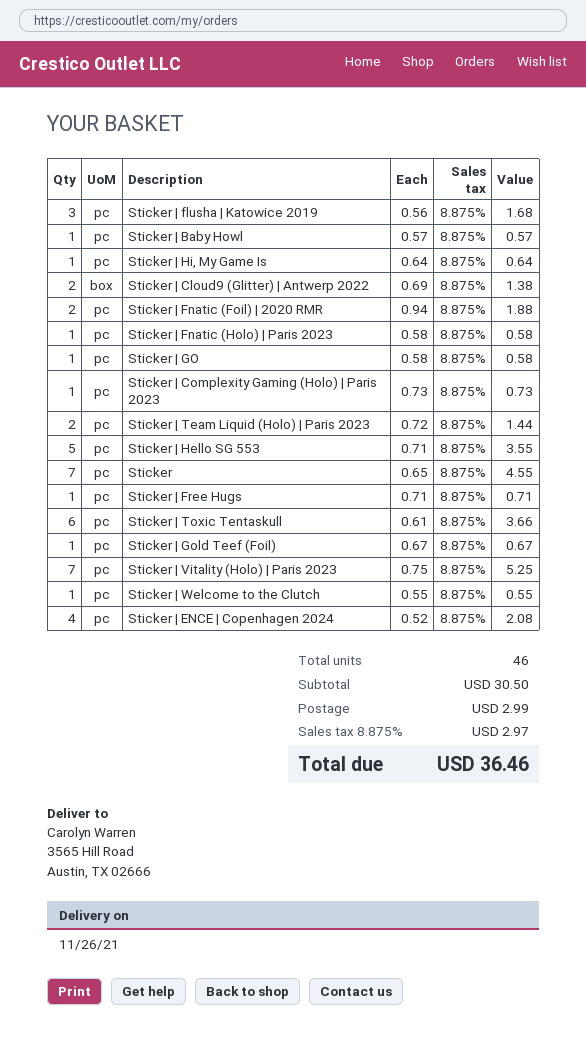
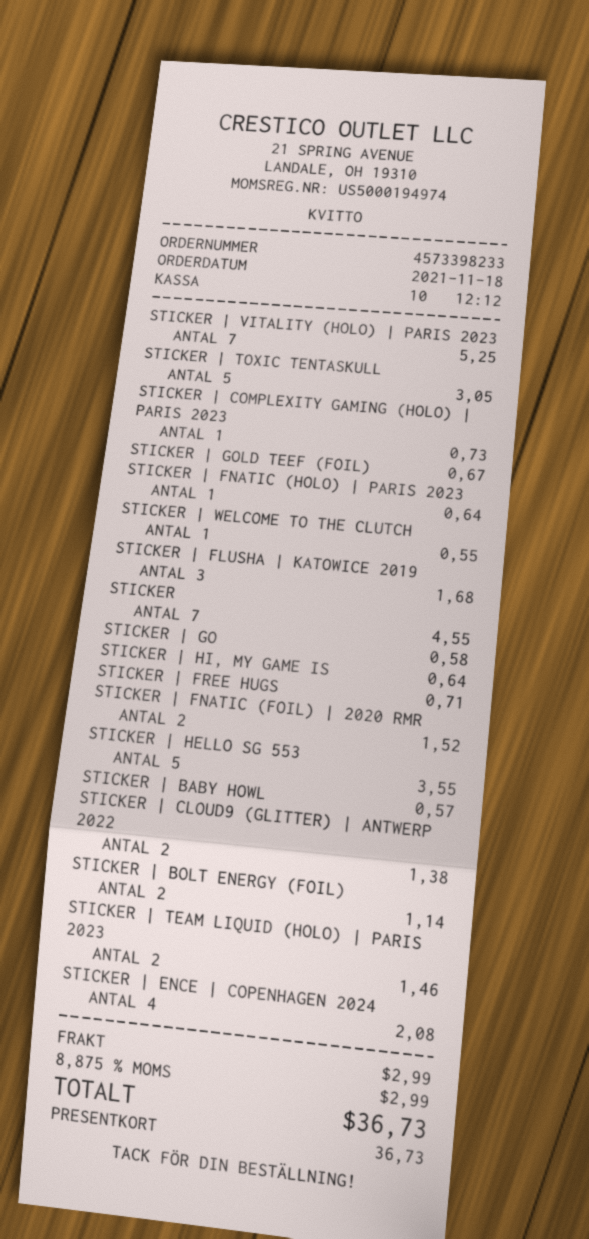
Sticker | Fnatic (Foil) | 2020 RMR: 2 for 1.88 -> 2 for 1.52
Sticker | Fnatic (Holo) | Paris 2023: 1 for 0.58 -> 1 for 0.64
Sticker | Team Liquid (Holo) | Paris 2023: 2 for 1.44 -> 2 for 1.46
Sticker | Toxic Tentaskull: 6 for 3.66 -> 5 for 3.05
STICKER | BOLT ENERGY (FOIL): none -> 2 for 1.14
tax: 8.875% = 2.97 -> 8.875% = 2.99
total: 36.46 -> 36.73

